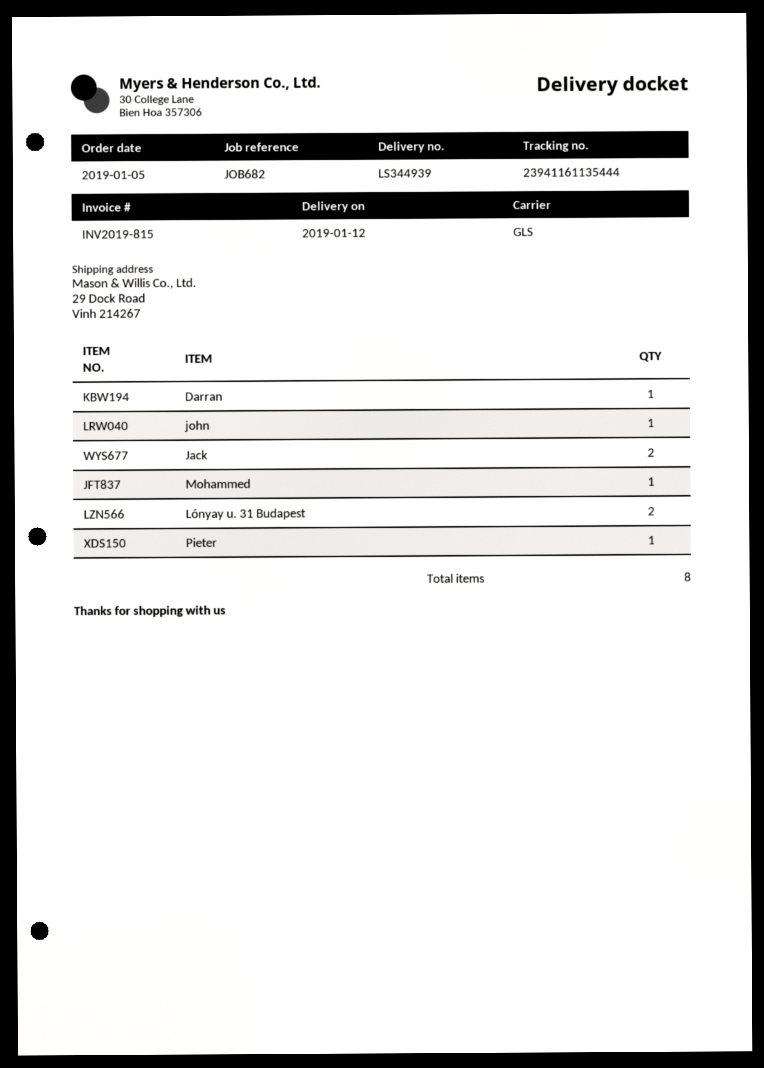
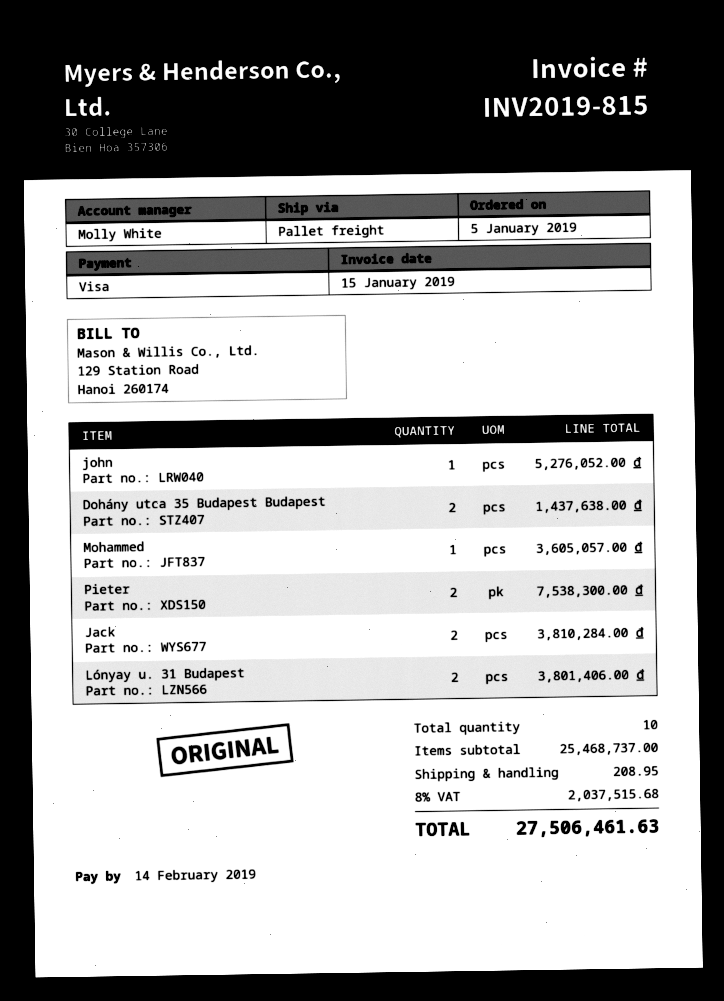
shipping method: GLS -> pallet freight
Darran: 1 -> none
Pieter: 1 -> 2
Dohány utca 35 Budapest Budapest: none -> 2
total quantity: 8 -> 10

